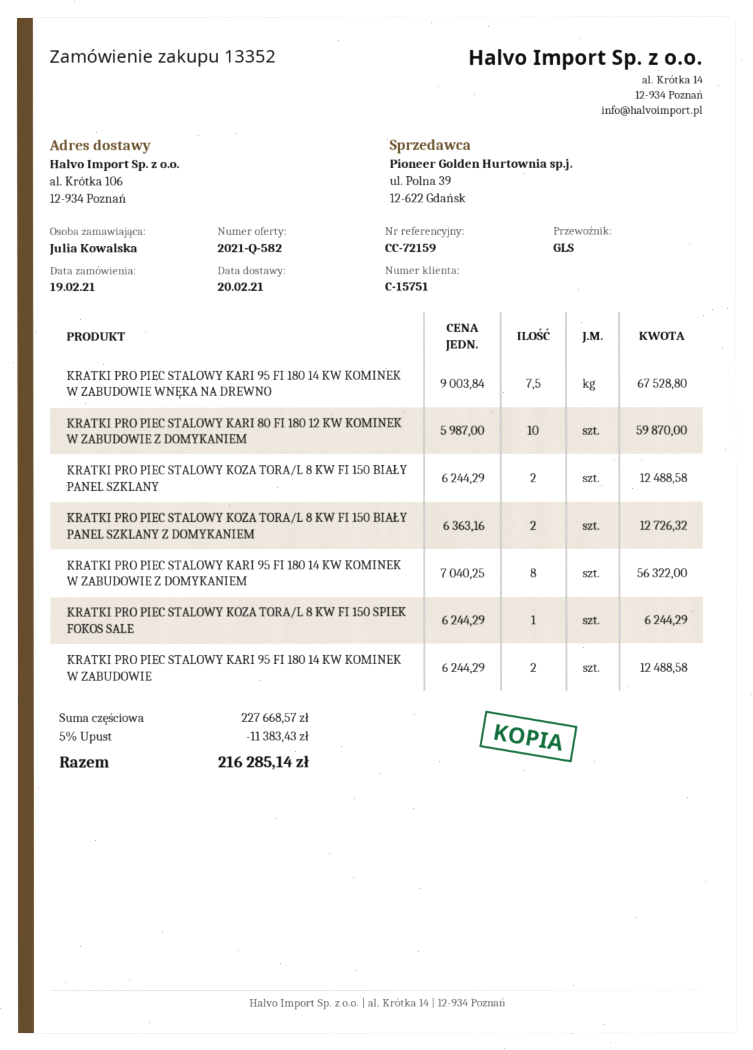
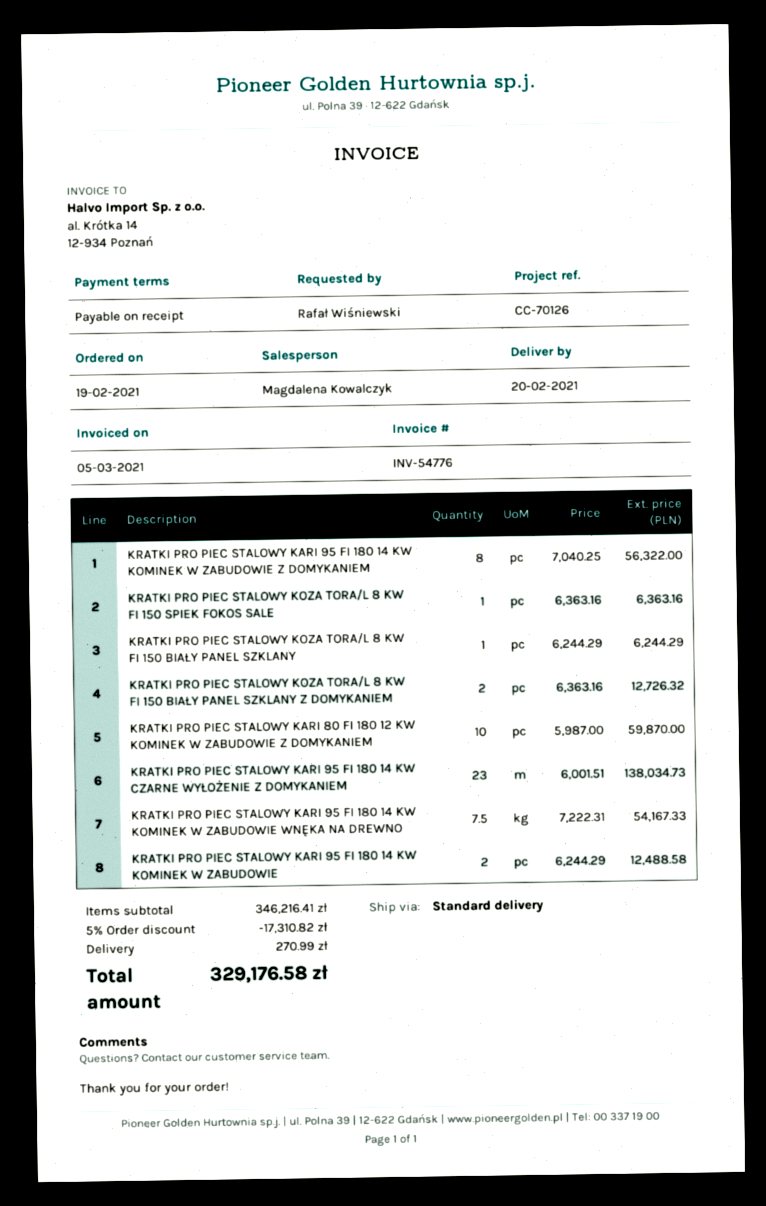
reference: CC-72159 -> CC-70126
ordered by: Julia Kowalska -> Rafał Wiśniewski
shipping method: GLS -> standard
KRATKI PRO PIEC STALOWY KARI 95 FI 180 14 KW KOMINEK W ZABUDOWIE WNĘKA NA DREWNO: 7.5 x 9003.84 = 67528.80 -> 7.5 x 7222.31 = 54167.33
KRATKI PRO PIEC STALOWY KOZA TORA/L 8 KW FI 150 BIAŁY PANEL SZKLANY: 2 x 6244.29 = 12488.58 -> 1 x 6244.29 = 6244.29
KRATKI PRO PIEC STALOWY KOZA TORA/L 8 KW FI 150 SPIEK FOKOS SALE: 1 x 6244.29 = 6244.29 -> 1 x 6363.16 = 6363.16
KRATKI PRO PIEC STALOWY KARI 95 FI 180 14 KW CZARNE WYŁOŻENIE Z DOMYKANIEM: none -> 23 x 6001.51 = 138034.73
subtotal: 227668.57 -> 346216.41
discount: 5% = 11383.43 -> 5% = 17310.82
shipping: none -> 270.99
total: 216285.14 -> 329176.58

